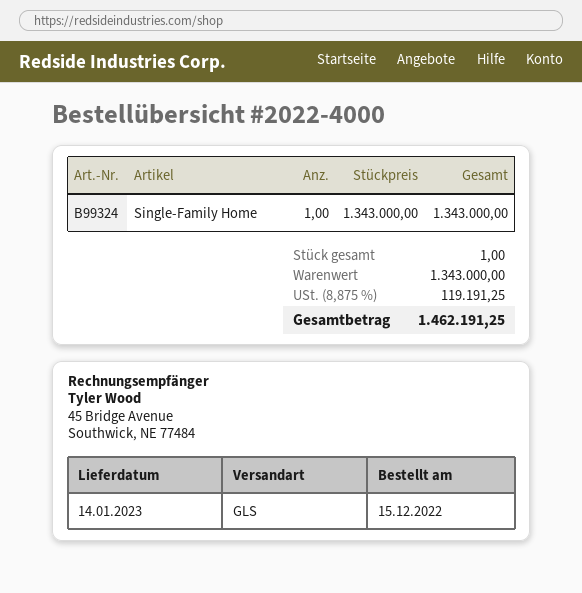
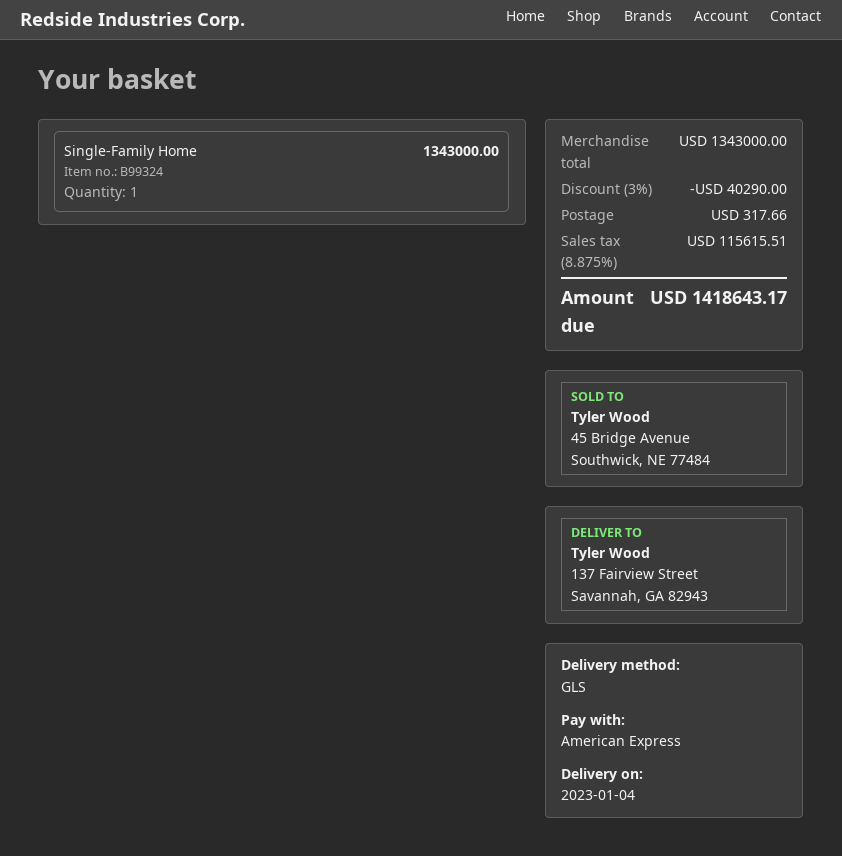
delivery date: 2023-01-14 -> 2023-01-04
discount: none -> 3% = 40290.00
shipping: none -> 317.66
tax: 8.875% = 119191.25 -> 8.875% = 115615.51
total: 1462191.25 -> 1418643.17

